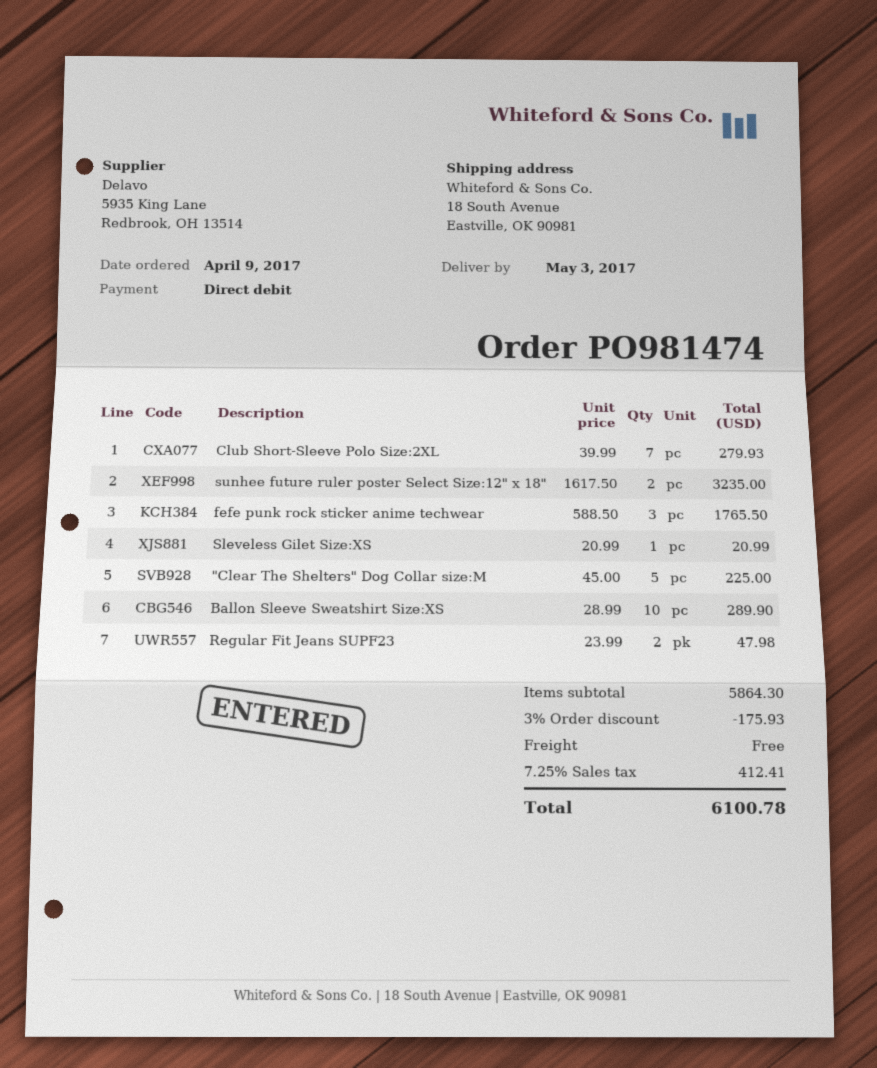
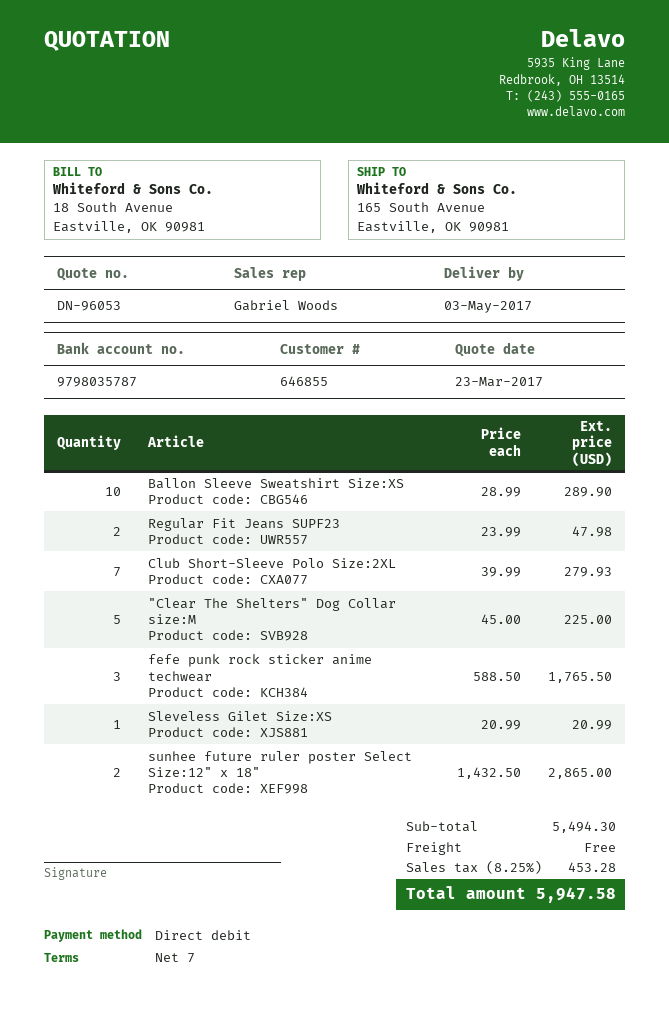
ship to: 18 South Avenue, Eastville, OK 90981 -> 165 South Avenue, Eastville, OK 90981
sunhee future ruler poster Select Size:12" x 18": 2 x 1617.50 = 3235.00 -> 2 x 1432.50 = 2865.00
subtotal: 5864.30 -> 5494.30
discount: 3% = 175.93 -> none
tax: 7.25% = 412.41 -> 8.25% = 453.28
total: 6100.78 -> 5947.58

